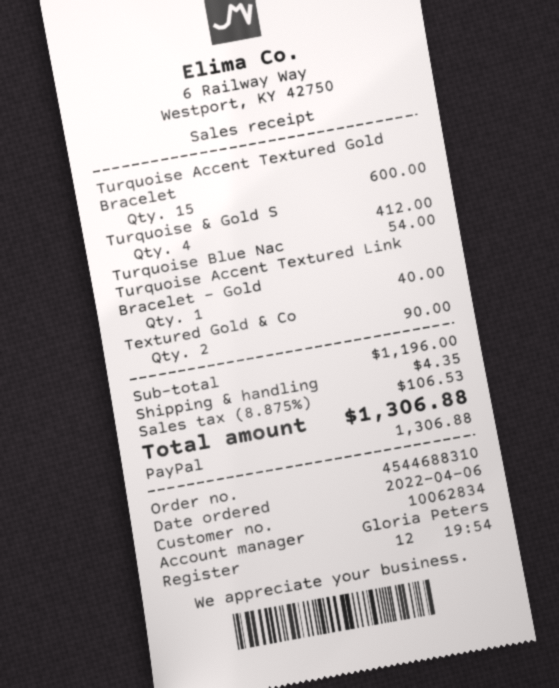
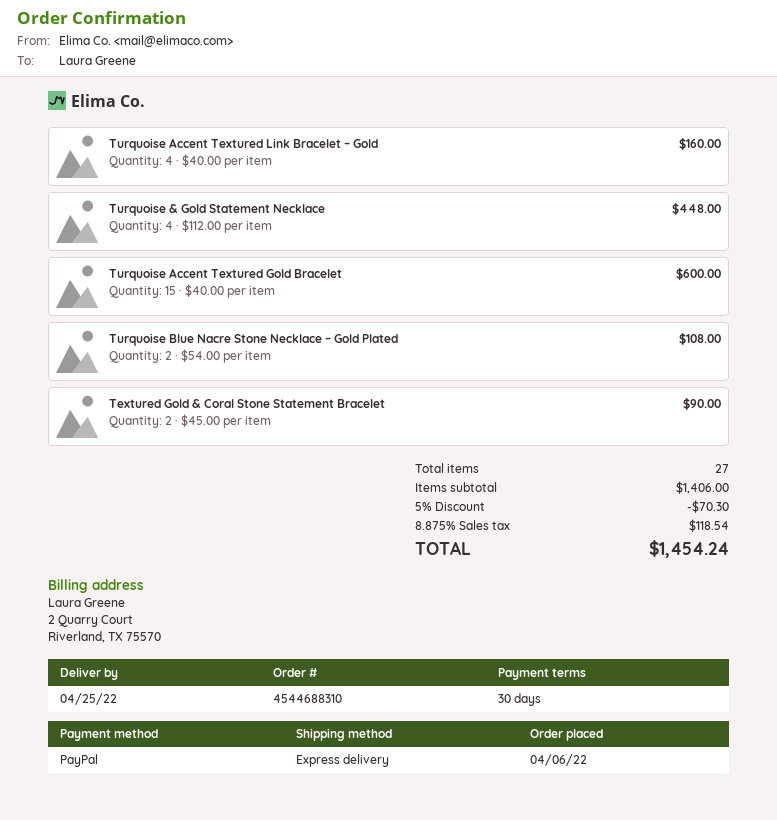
Turquoise & Gold S: 4 for 412.00 -> 4 for 448.00
Turquoise Blue Nac: 1 for 54.00 -> 2 for 108.00
Turquoise Accent Textured Link Bracelet – Gold: 1 for 40.00 -> 4 for 160.00
subtotal: 1196.00 -> 1406.00
discount: none -> 5% = 70.30
shipping: 4.35 -> none
tax: 8.875% = 106.53 -> 8.875% = 118.54
total: 1306.88 -> 1454.24

